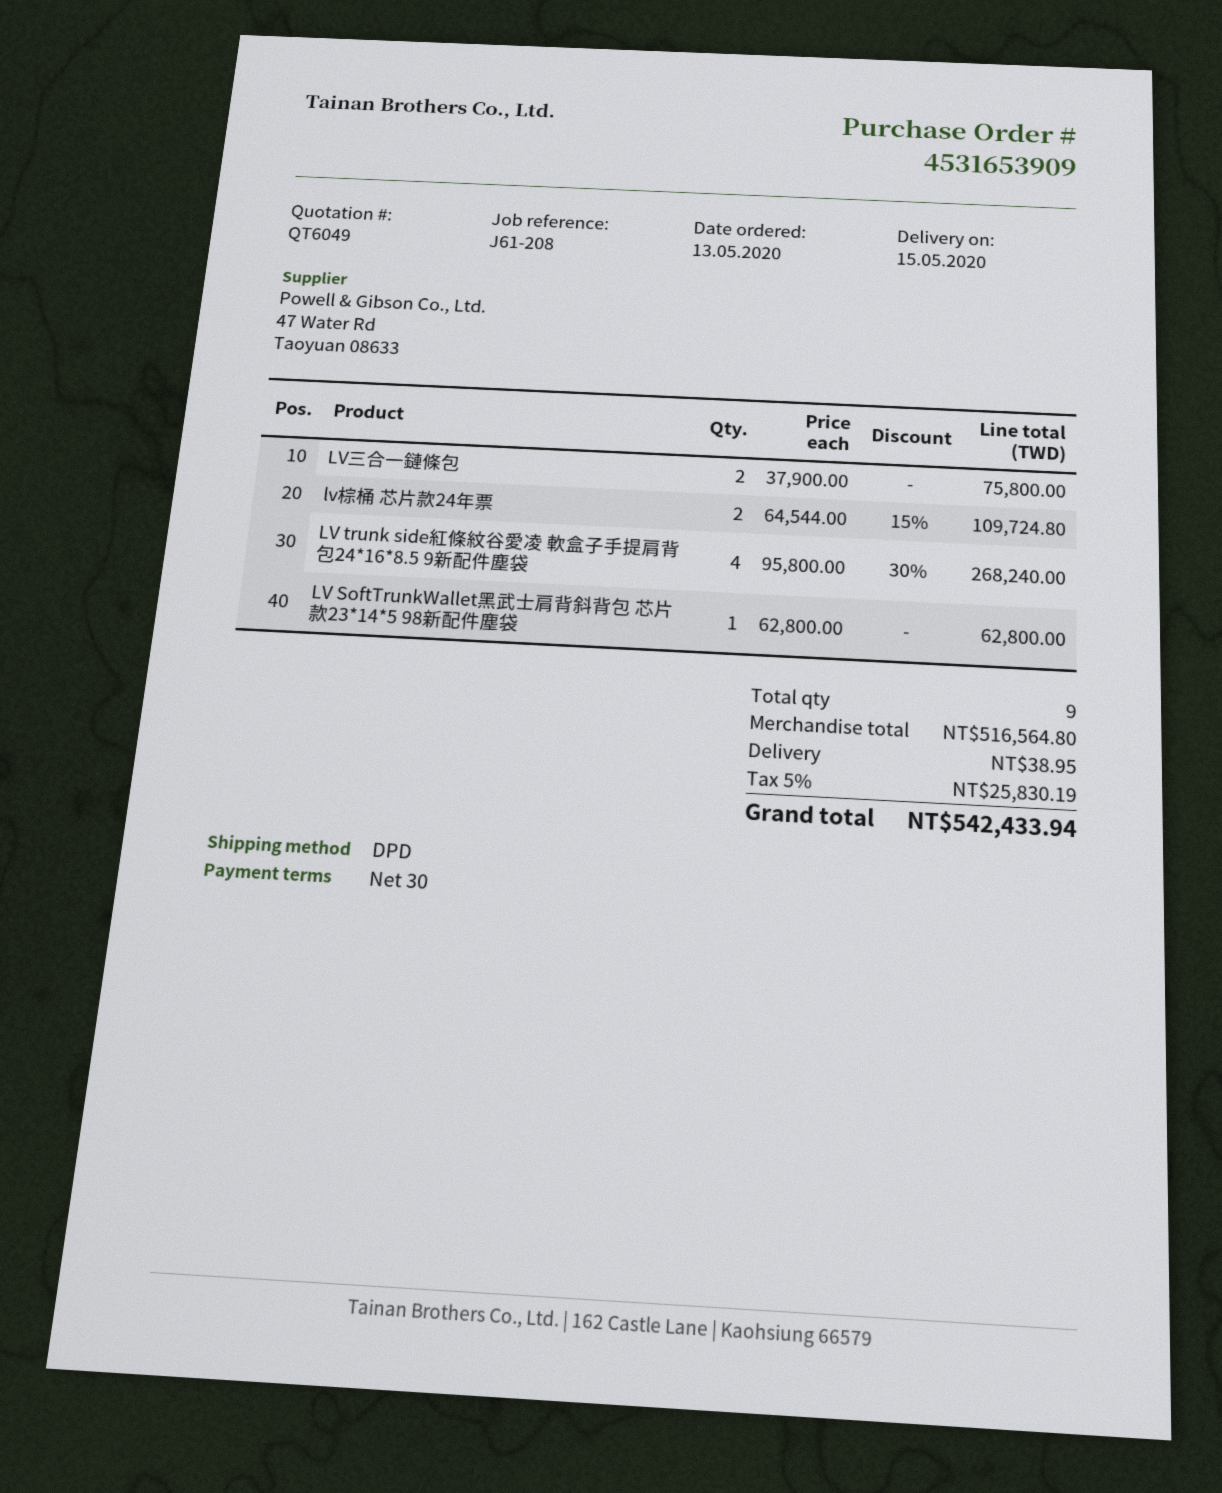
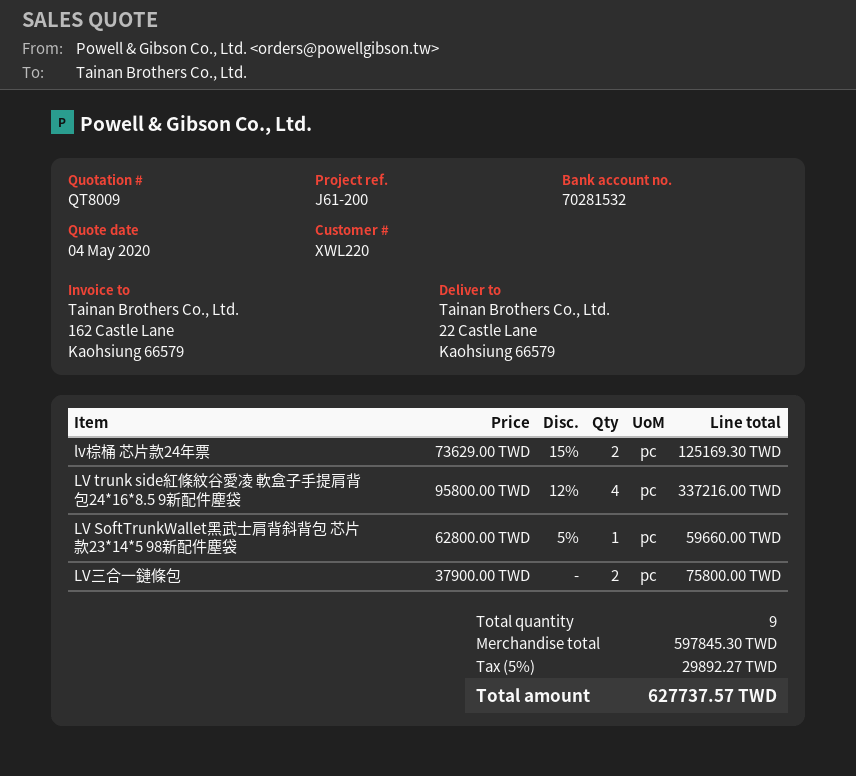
quote number: QT6049 -> QT8009
reference: J61-208 -> J61-200
lv棕桶 芯片款24年票: 2 x 64544.00 - 15% = 109724.80 -> 2 x 73629.00 - 15% = 125169.30
LV trunk side紅條紋谷愛凌 軟盒子手提肩背包24*16*8.5 9新配件塵袋: 4 x 95800.00 - 30% = 268240.00 -> 4 x 95800.00 - 12% = 337216.00
LV SoftTrunkWallet黑武士肩背斜背包 芯片款23*14*5 98新配件塵袋: 1 x 62800.00 = 62800.00 -> 1 x 62800.00 - 5% = 59660.00
subtotal: 516564.80 -> 597845.30
shipping: 38.95 -> none
tax: 5% = 25830.19 -> 5% = 29892.27
total: 542433.94 -> 627737.57

